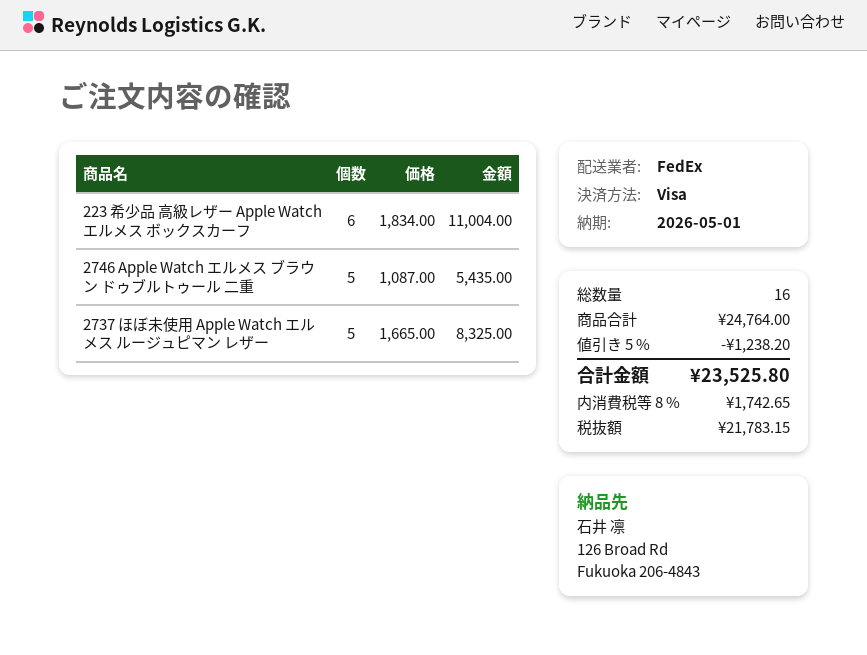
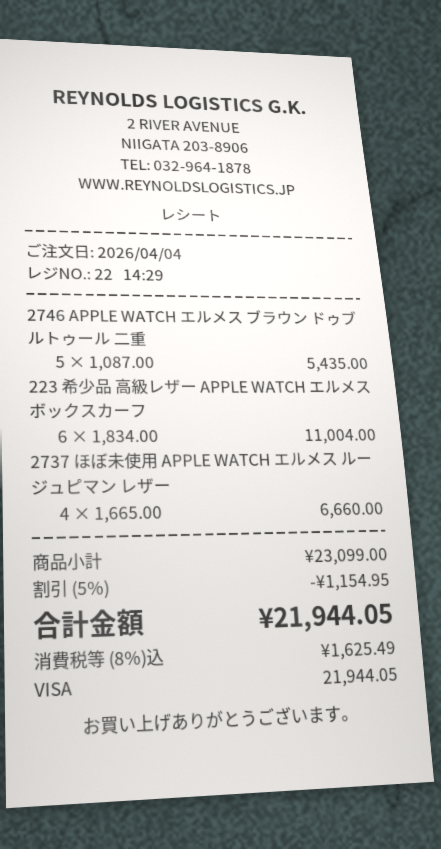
2737 ほぼ未使用 Apple Watch エルメス ルージュピマン レザー: 5 x 1665.00 = 8325.00 -> 4 x 1665.00 = 6660.00
subtotal: 24764.00 -> 23099.00
discount: 5% = 1238.20 -> 5% = 1154.95
tax: 8% = 1742.65 -> 8% = 1625.49
total: 23525.80 -> 21944.05

